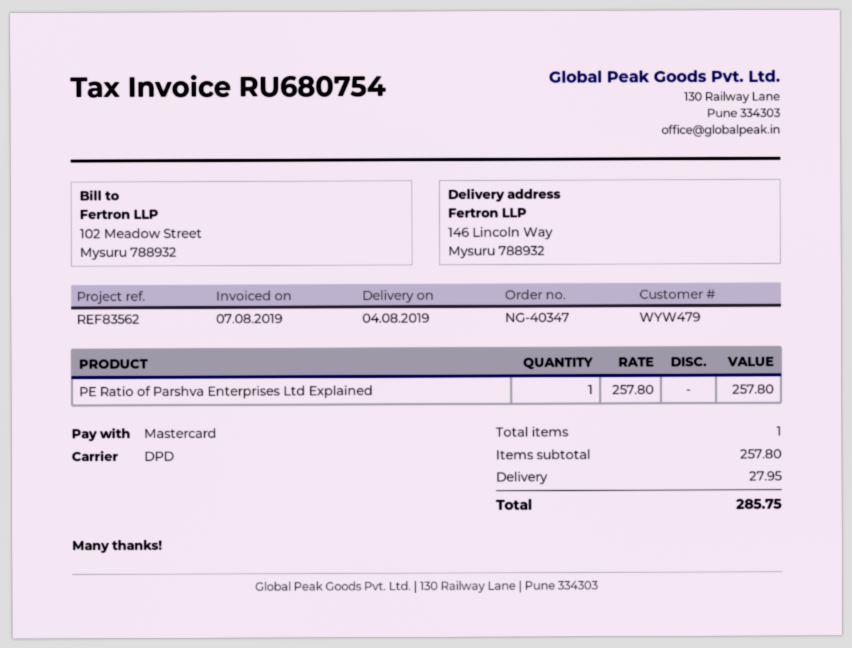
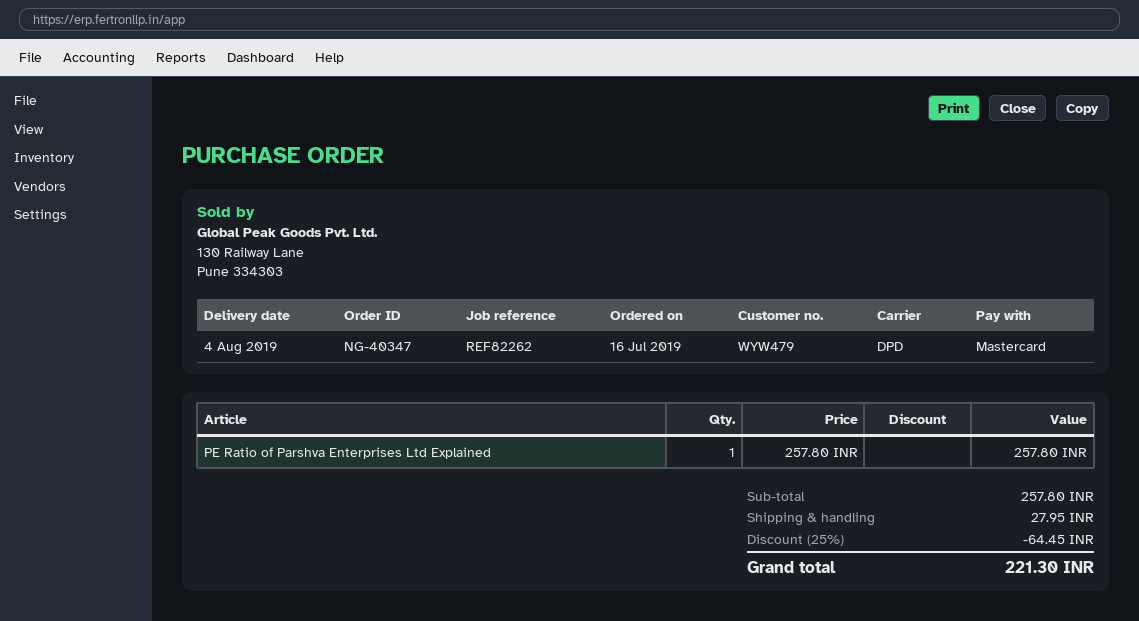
reference: REF83562 -> REF82262
discount: none -> 25% = 64.45
total: 285.75 -> 221.30

